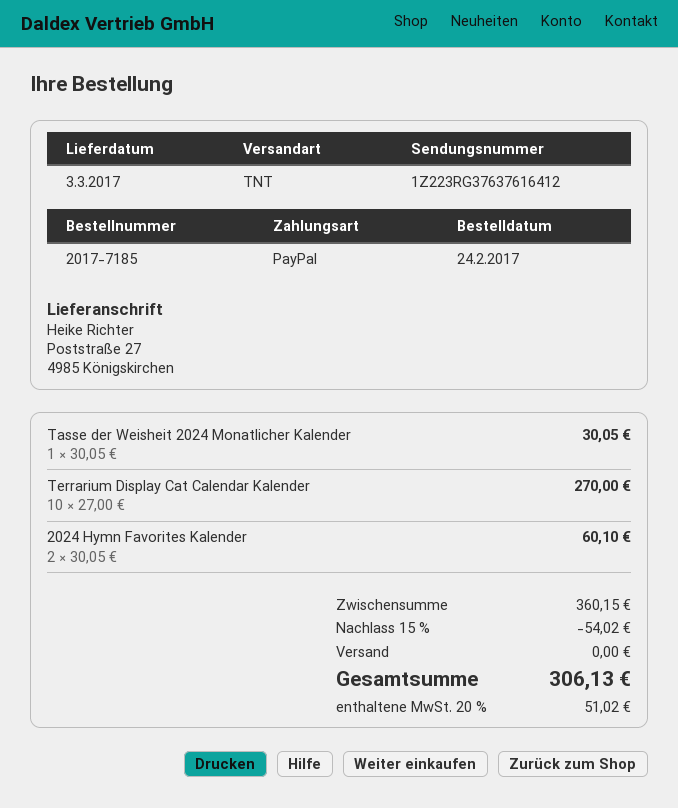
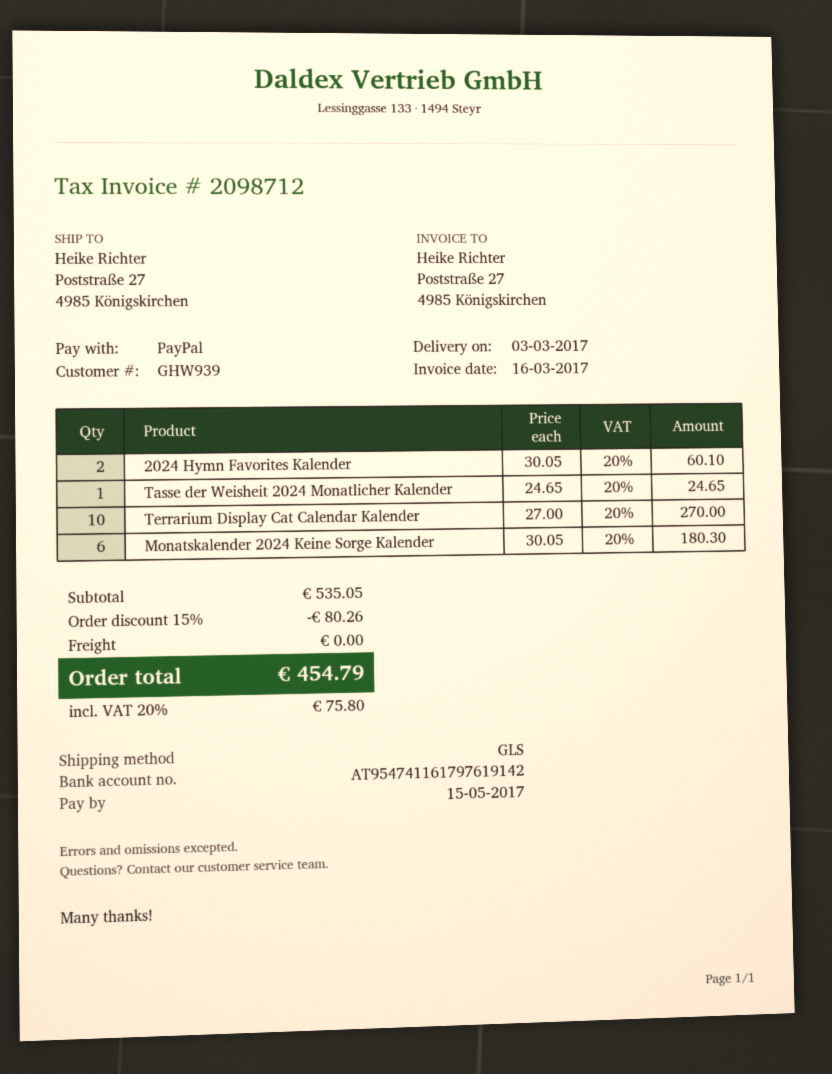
shipping method: TNT -> GLS
Tasse der Weisheit 2024 Monatlicher Kalender: 1 x 30.05 = 30.05 -> 1 x 24.65 = 24.65
Monatskalender 2024 Keine Sorge Kalender: none -> 6 x 30.05 = 180.30
subtotal: 360.15 -> 535.05
discount: 15% = 54.02 -> 15% = 80.26
tax: 20% = 51.02 -> 20% = 75.80
total: 306.13 -> 454.79

